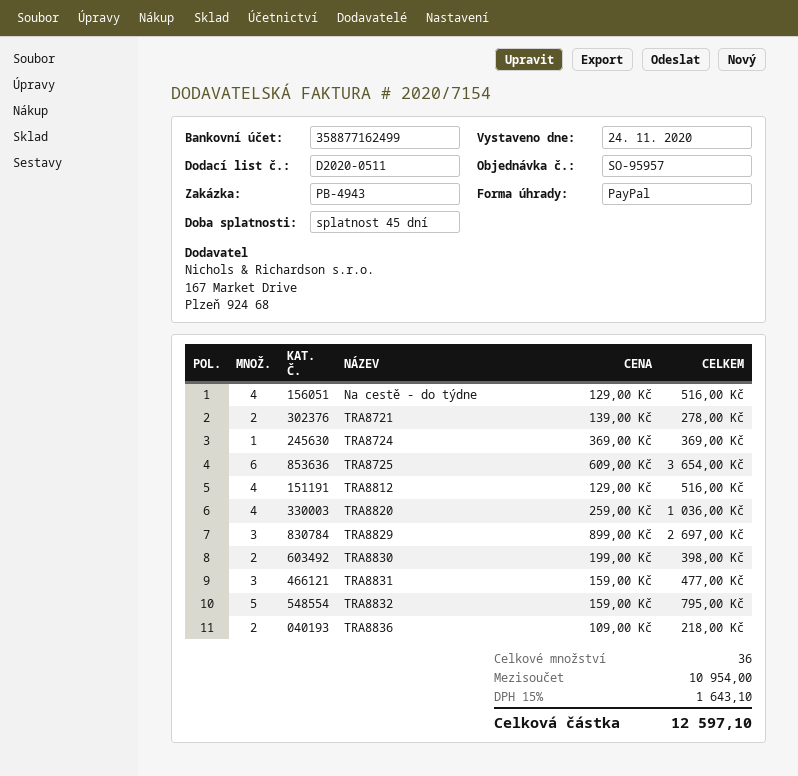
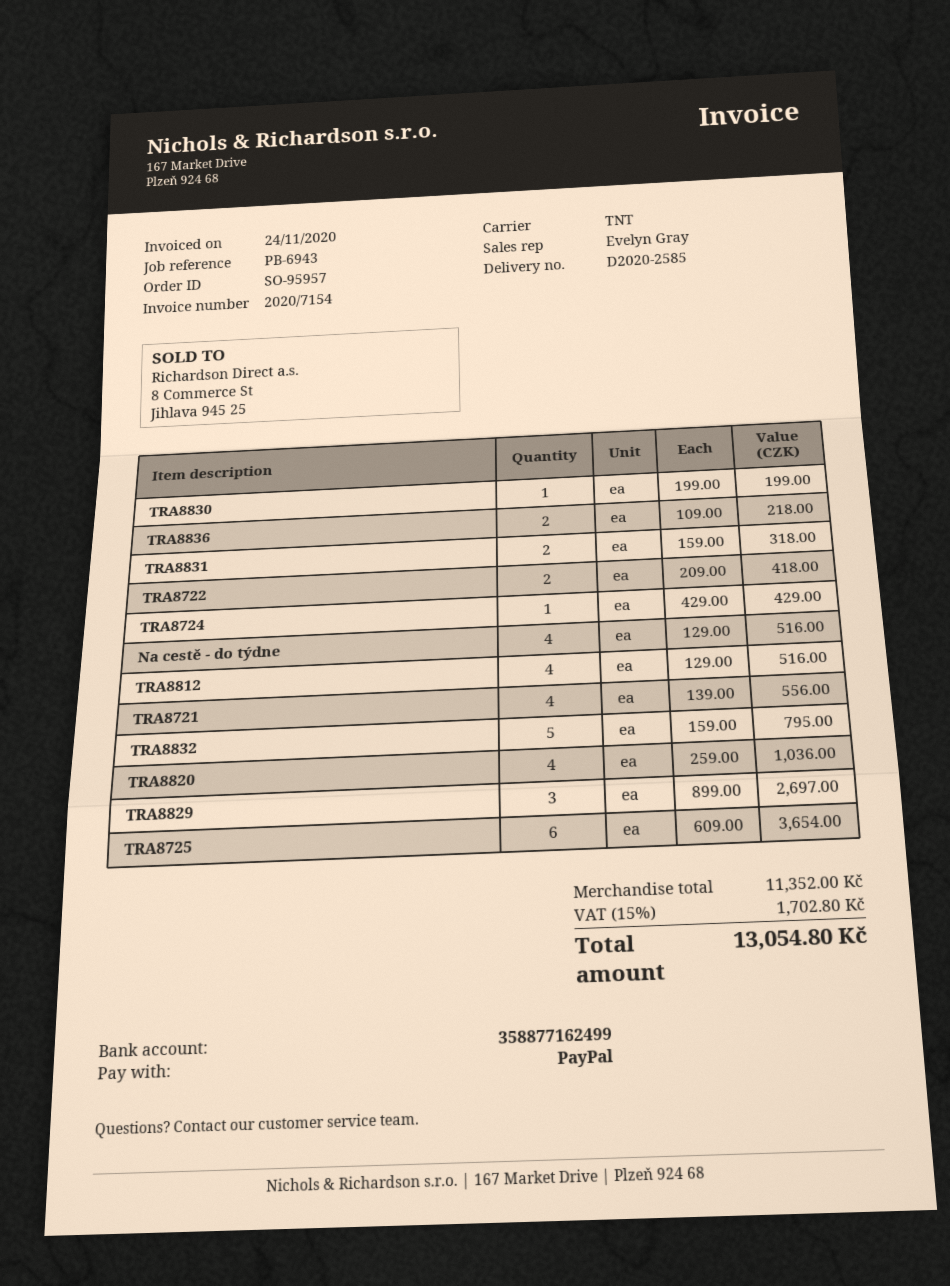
delivery note number: D2020-0511 -> D2020-2585
reference: PB-4943 -> PB-6943
TRA8721: 2 x 139.00 = 278.00 -> 4 x 139.00 = 556.00
TRA8724: 1 x 369.00 = 369.00 -> 1 x 429.00 = 429.00
TRA8830: 2 x 199.00 = 398.00 -> 1 x 199.00 = 199.00
TRA8831: 3 x 159.00 = 477.00 -> 2 x 159.00 = 318.00
TRA8722: none -> 2 x 209.00 = 418.00
subtotal: 10954.00 -> 11352.00
tax: 15% = 1643.10 -> 15% = 1702.80
total: 12597.10 -> 13054.80

